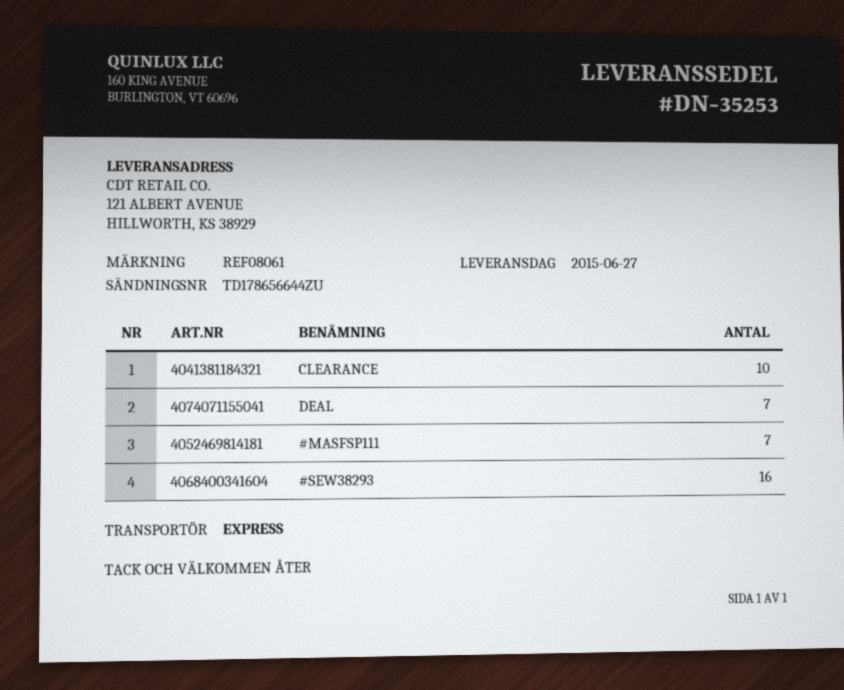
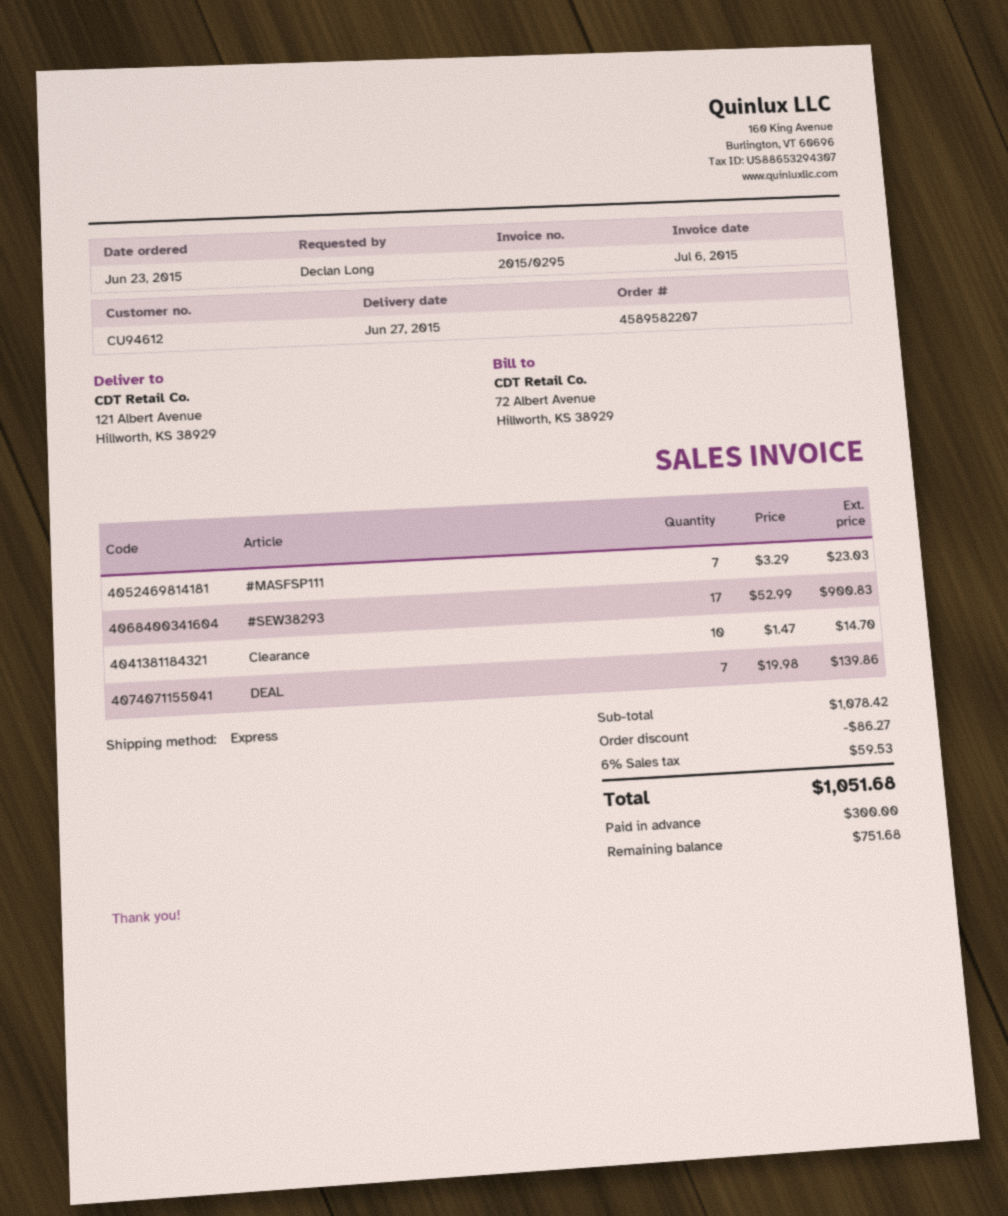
#SEW38293: 16 -> 17

